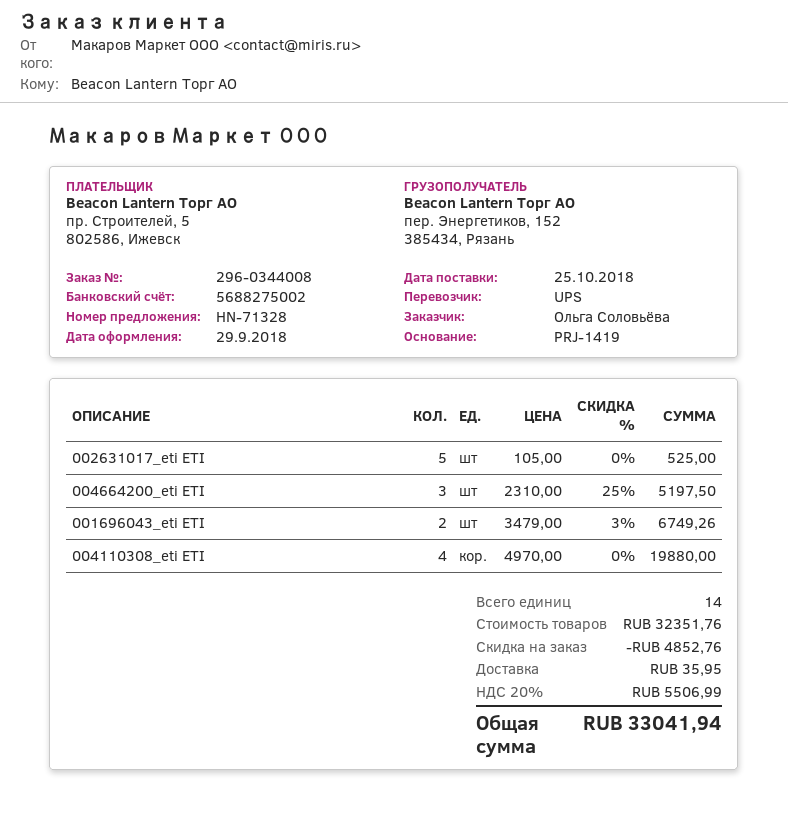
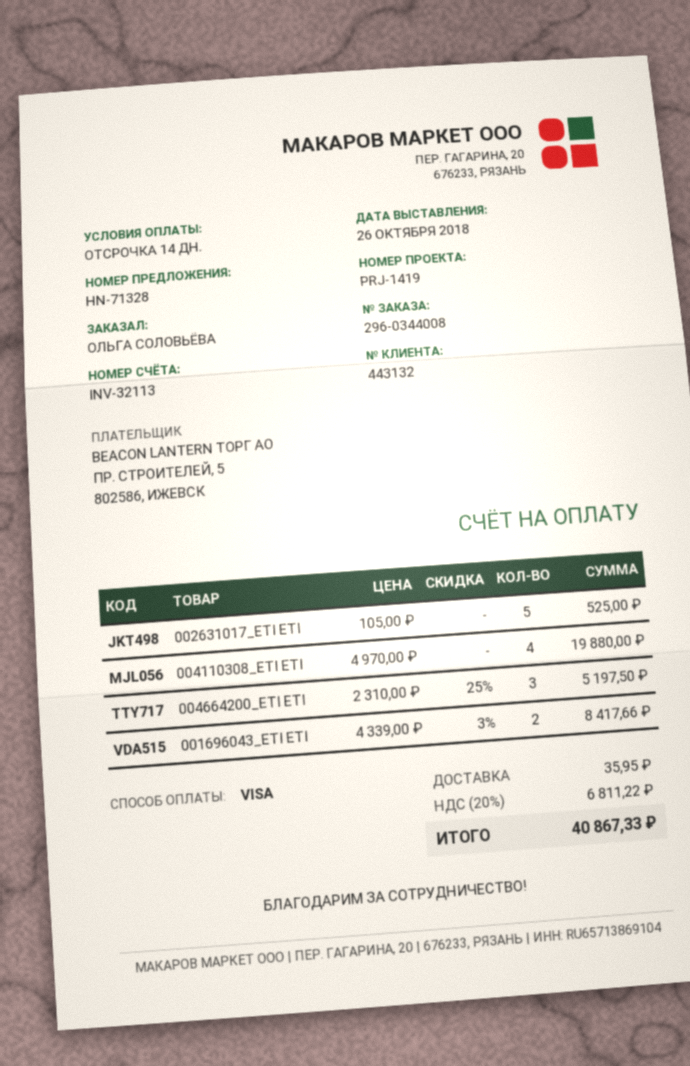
001696043_eti ETI: 2 x 3479.00 - 3% = 6749.26 -> 2 x 4339.00 - 3% = 8417.66
discount: 4852.76 -> none
tax: 20% = 5506.99 -> 20% = 6811.22
total: 33041.94 -> 40867.33

